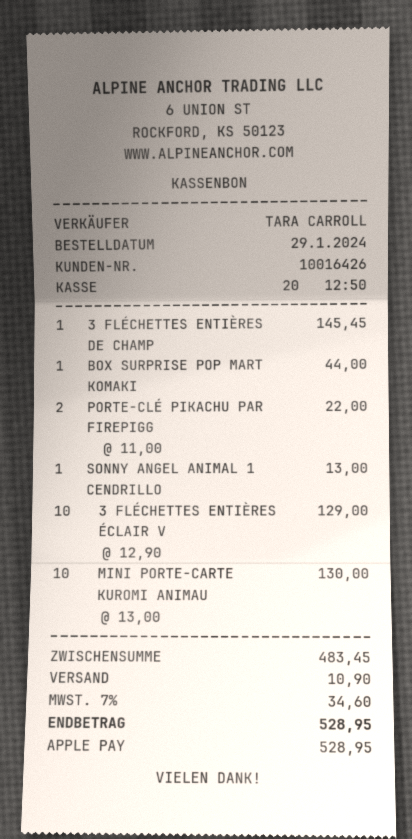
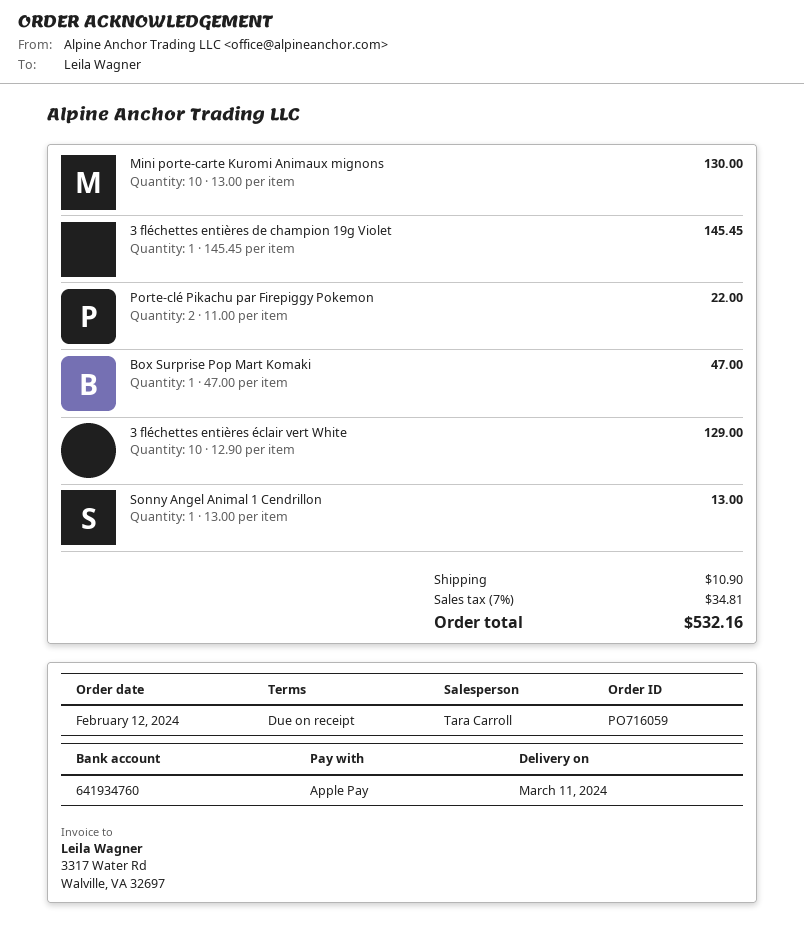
order date: 2024-01-29 -> 2024-02-12
BOX SURPRISE POP MART KOMAKI: 1 x 44.00 = 44.00 -> 1 x 47.00 = 47.00
tax: 7% = 34.60 -> 7% = 34.81
total: 528.95 -> 532.16

